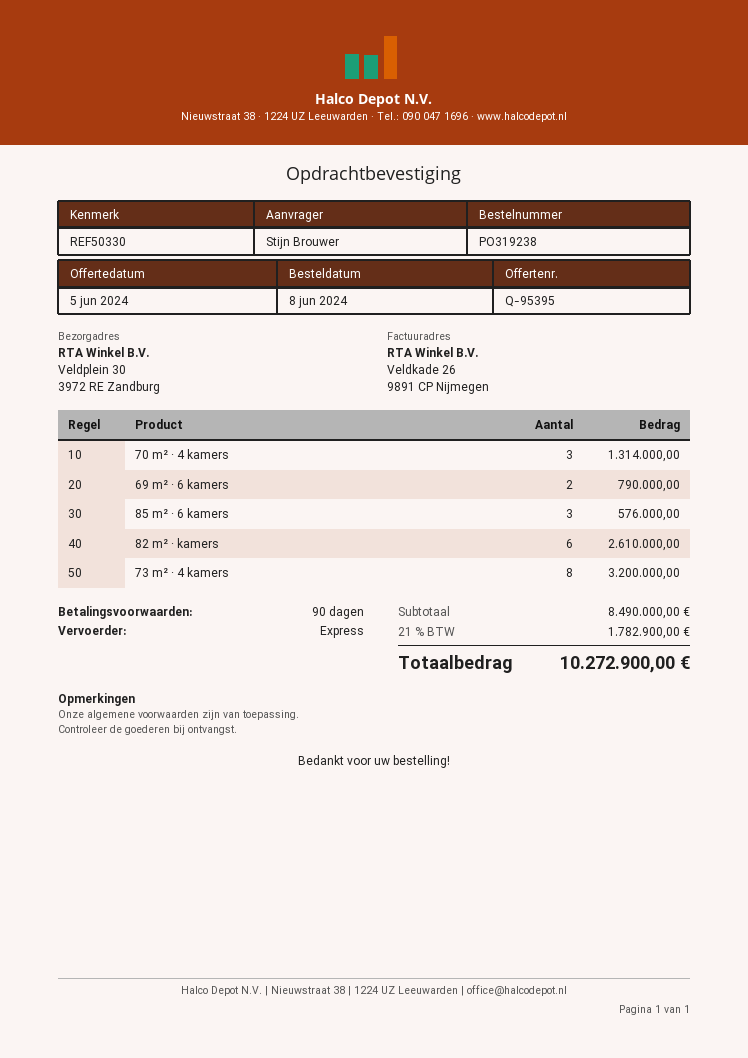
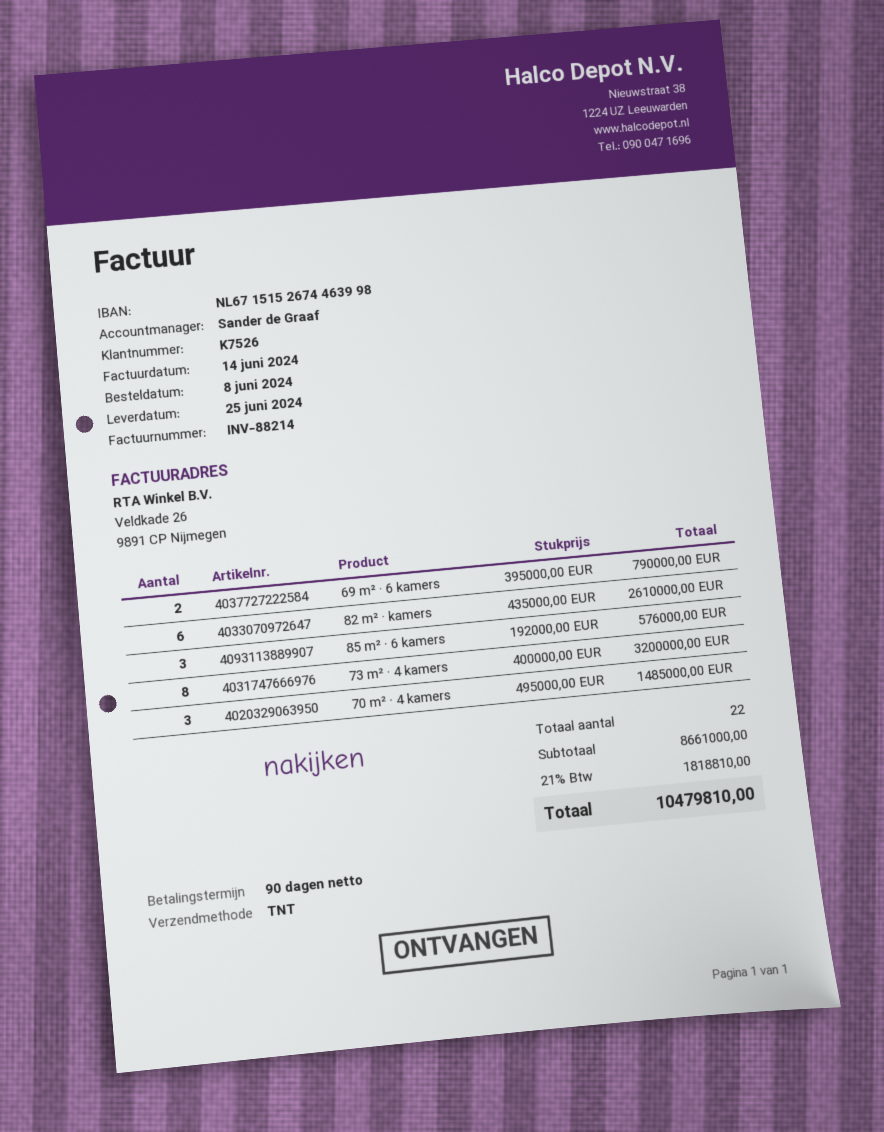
shipping method: express -> TNT
70 m² · 4 kamers: 3 for 1314000.00 -> 3 for 1485000.00
subtotal: 8490000.00 -> 8661000.00
tax: 21% = 1782900.00 -> 21% = 1818810.00
total: 10272900.00 -> 10479810.00

